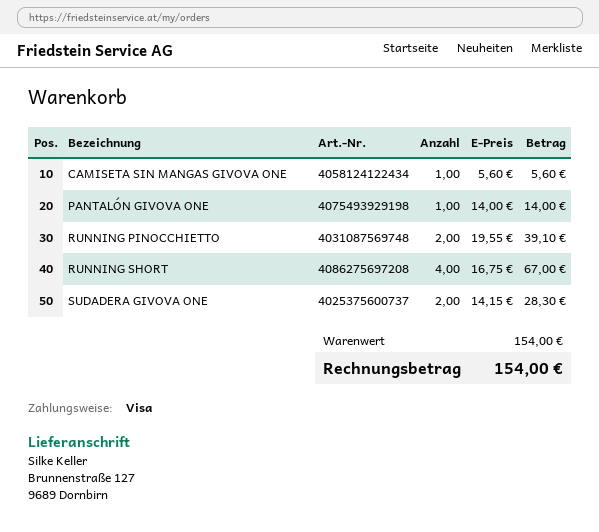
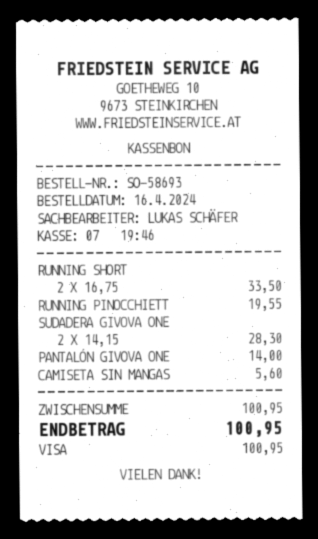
RUNNING PINOCCHIETTO: 2 x 19.55 = 39.10 -> 1 x 19.55 = 19.55
RUNNING SHORT: 4 x 16.75 = 67.00 -> 2 x 16.75 = 33.50
subtotal: 154.00 -> 100.95
total: 154.00 -> 100.95

